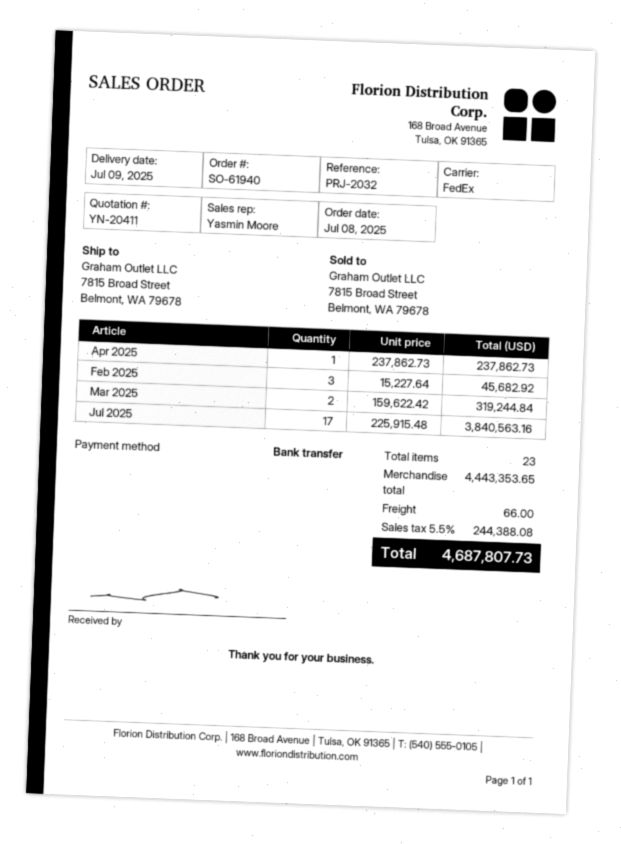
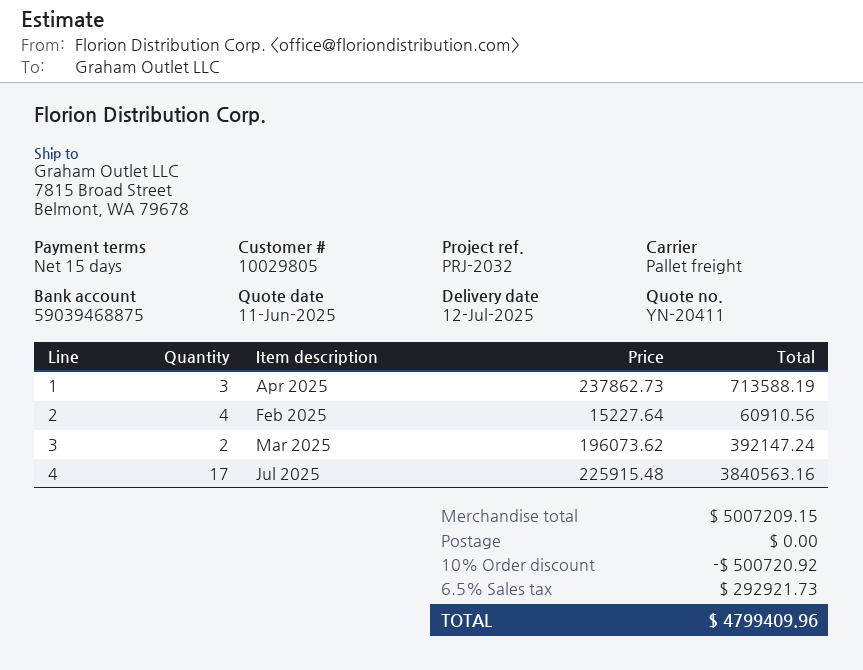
delivery date: 2025-07-09 -> 2025-07-12
shipping method: FedEx -> pallet freight
Apr 2025: 1 x 237862.73 = 237862.73 -> 3 x 237862.73 = 713588.19
Feb 2025: 3 x 15227.64 = 45682.92 -> 4 x 15227.64 = 60910.56
Mar 2025: 2 x 159622.42 = 319244.84 -> 2 x 196073.62 = 392147.24
subtotal: 4443353.65 -> 5007209.15
discount: none -> 10% = 500720.92
shipping: 66.00 -> 0.00
tax: 5.5% = 244388.08 -> 6.5% = 292921.73
total: 4687807.73 -> 4799409.96

